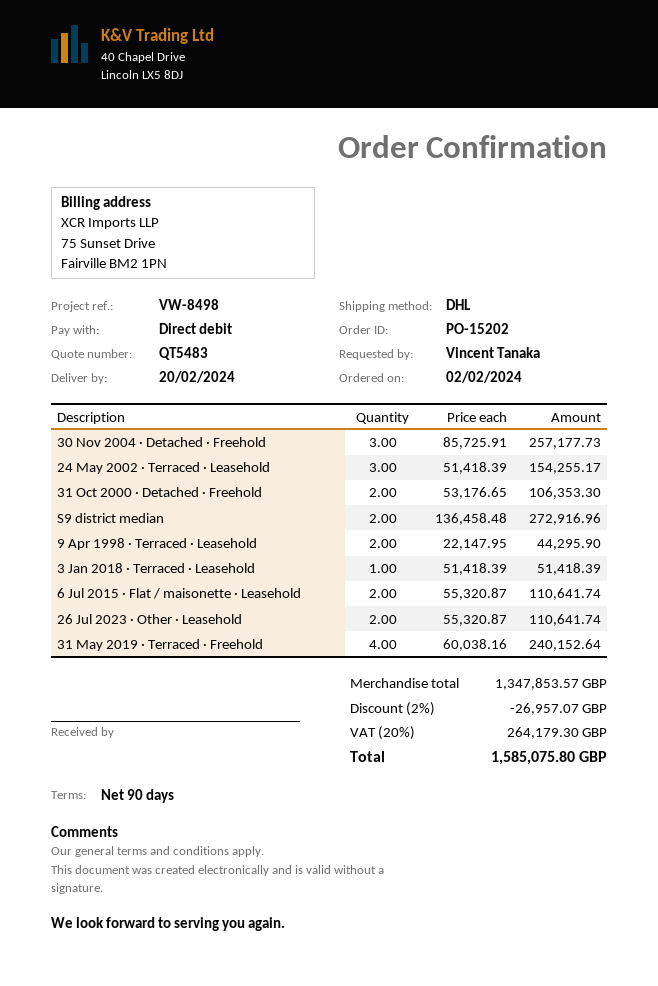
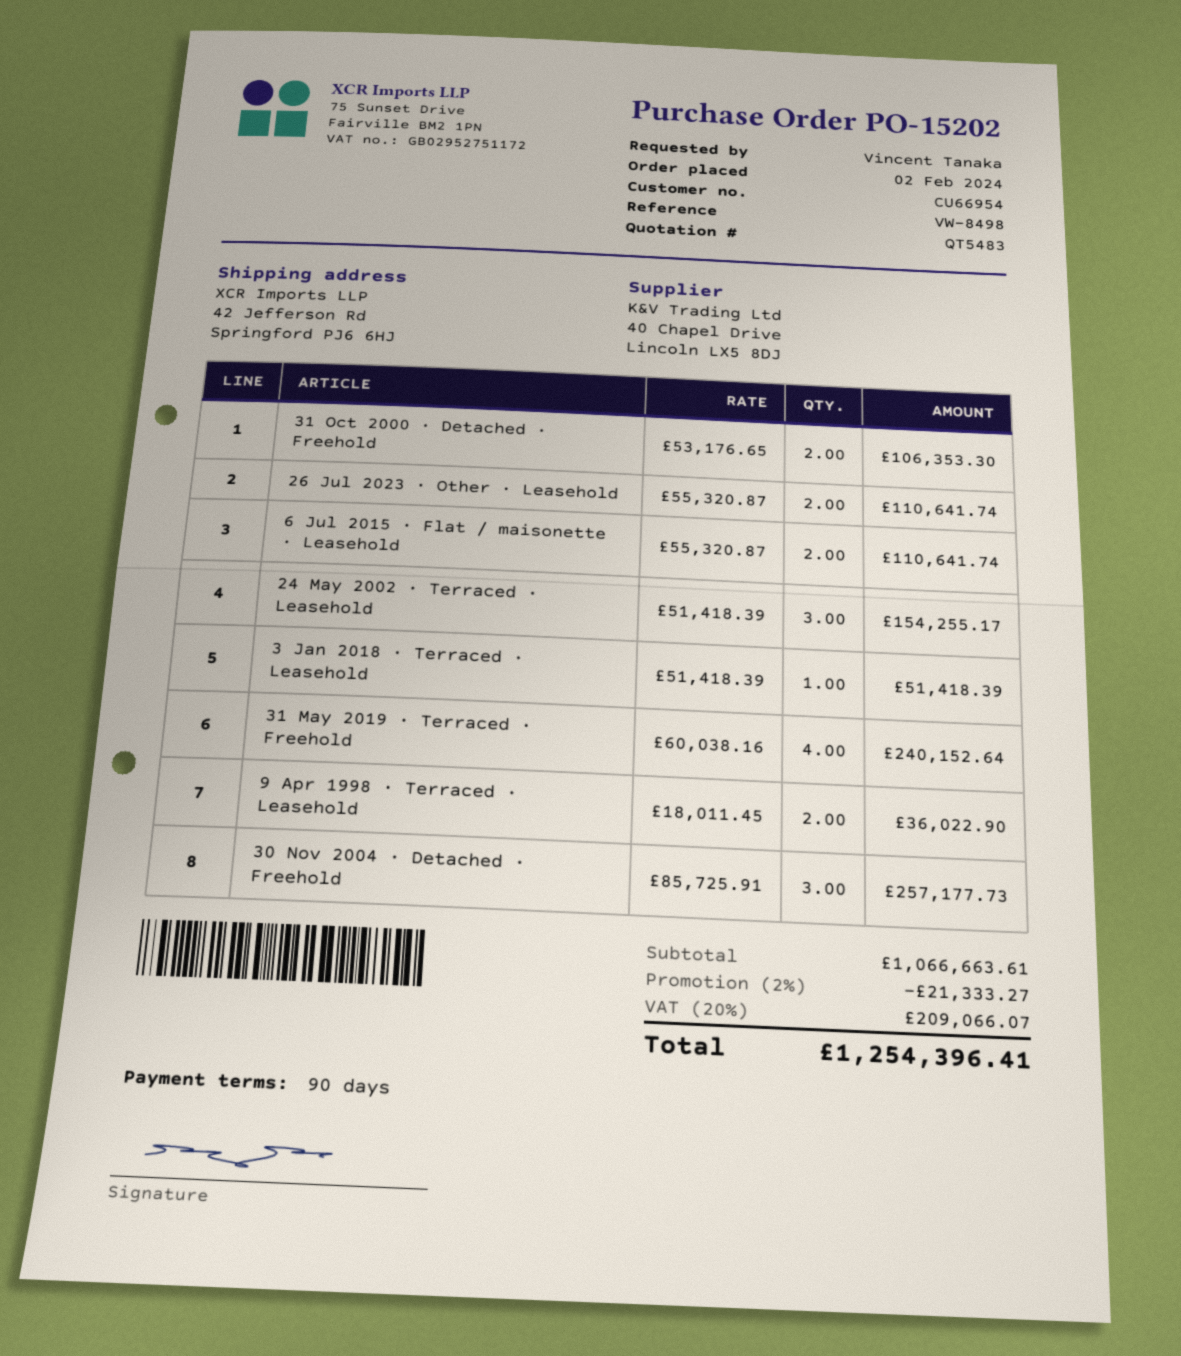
S9 district median: 2 x 136458.48 = 272916.96 -> none
9 Apr 1998 · Terraced · Leasehold: 2 x 22147.95 = 44295.90 -> 2 x 18011.45 = 36022.90
subtotal: 1347853.57 -> 1066663.61
discount: 2% = 26957.07 -> 2% = 21333.27
tax: 20% = 264179.30 -> 20% = 209066.07
total: 1585075.80 -> 1254396.41

